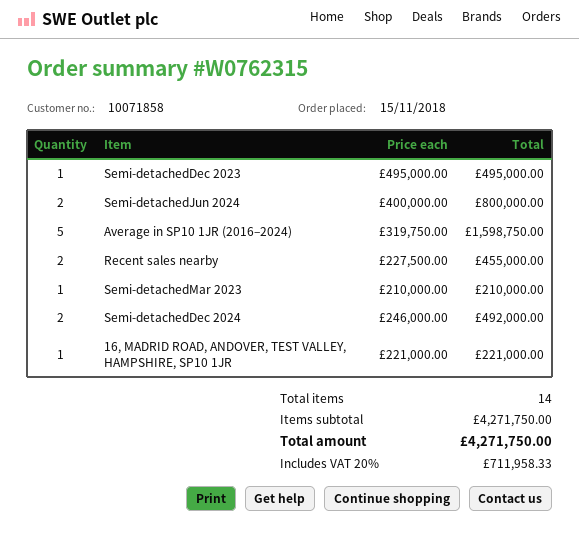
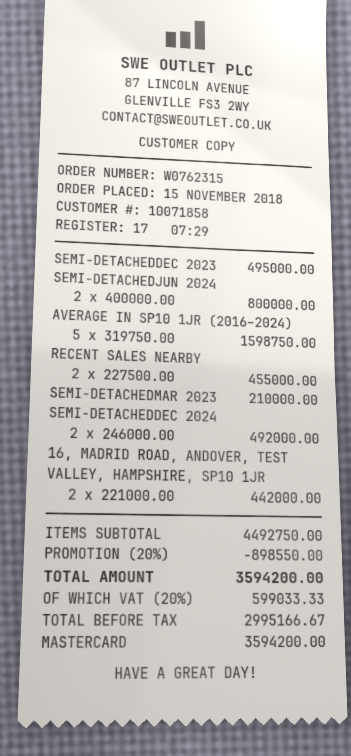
16, MADRID ROAD, ANDOVER, TEST VALLEY, HAMPSHIRE, SP10 1JR: 1 x 221000.00 = 221000.00 -> 2 x 221000.00 = 442000.00
subtotal: 4271750.00 -> 4492750.00
discount: none -> 20% = 898550.00
tax: 20% = 711958.33 -> 20% = 599033.33
total: 4271750.00 -> 3594200.00

